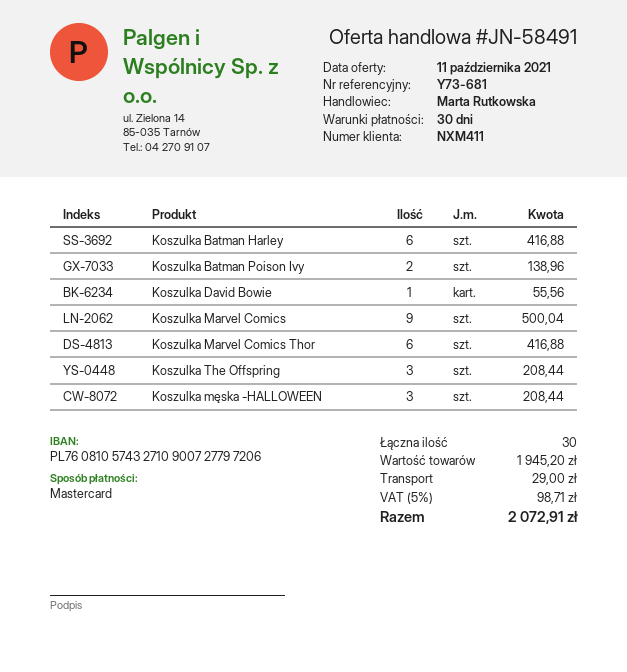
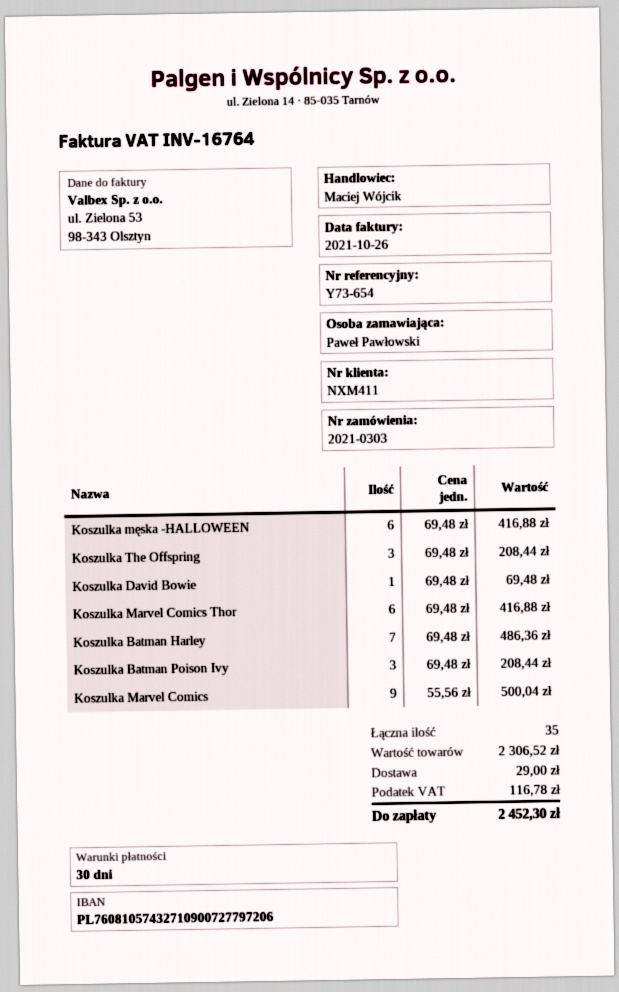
reference: Y73-681 -> Y73-654
sales rep: Marta Rutkowska -> Maciej Wójcik
Koszulka Batman Harley: 6 for 416.88 -> 7 for 486.36
Koszulka Batman Poison Ivy: 2 for 138.96 -> 3 for 208.44
Koszulka David Bowie: 1 for 55.56 -> 1 for 69.48
Koszulka męska -HALLOWEEN: 3 for 208.44 -> 6 for 416.88
total quantity: 30 -> 35
subtotal: 1945.20 -> 2306.52
tax: 98.71 -> 116.78
total: 2072.91 -> 2452.30

